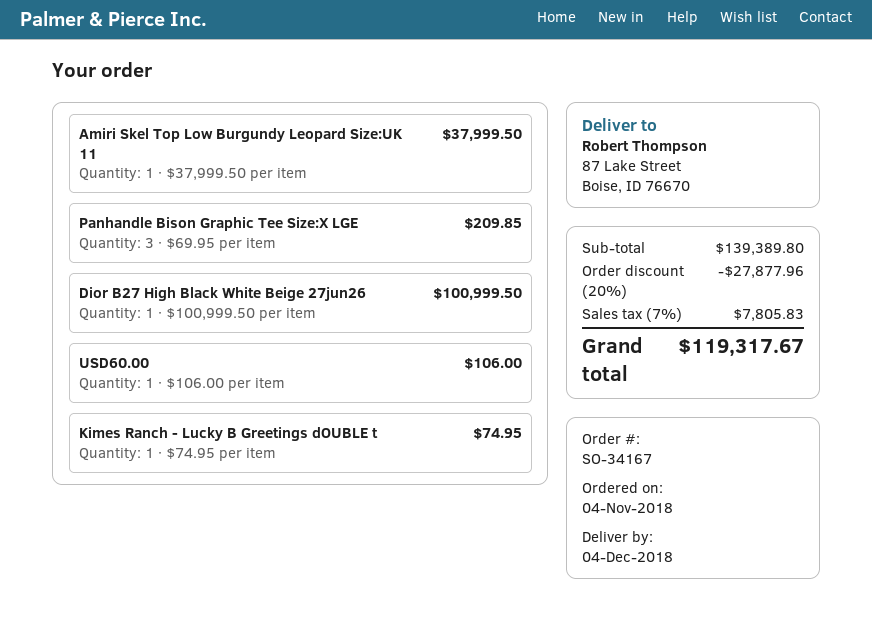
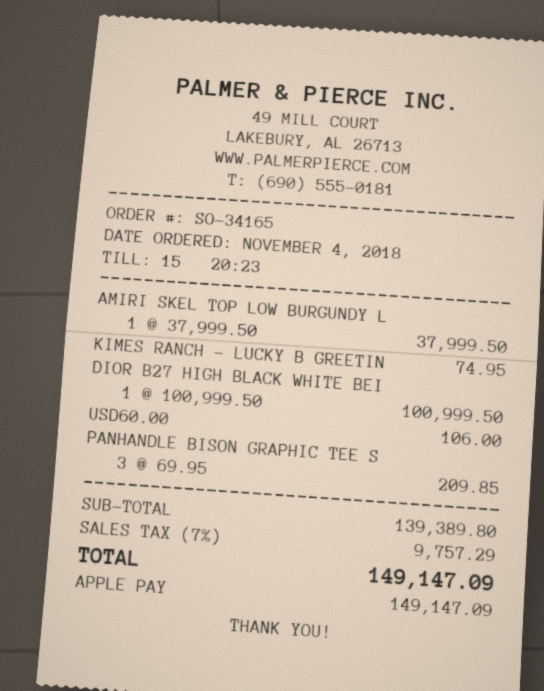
order number: SO-34167 -> SO-34165
discount: 20% = 27877.96 -> none
tax: 7% = 7805.83 -> 7% = 9757.29
total: 119317.67 -> 149147.09

